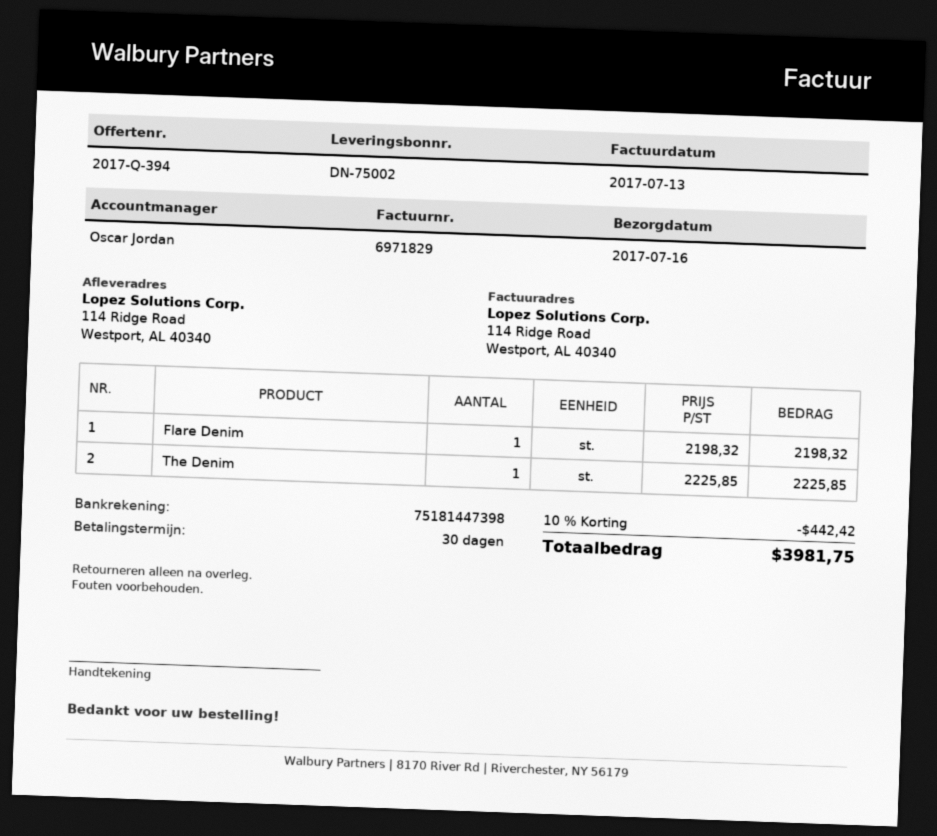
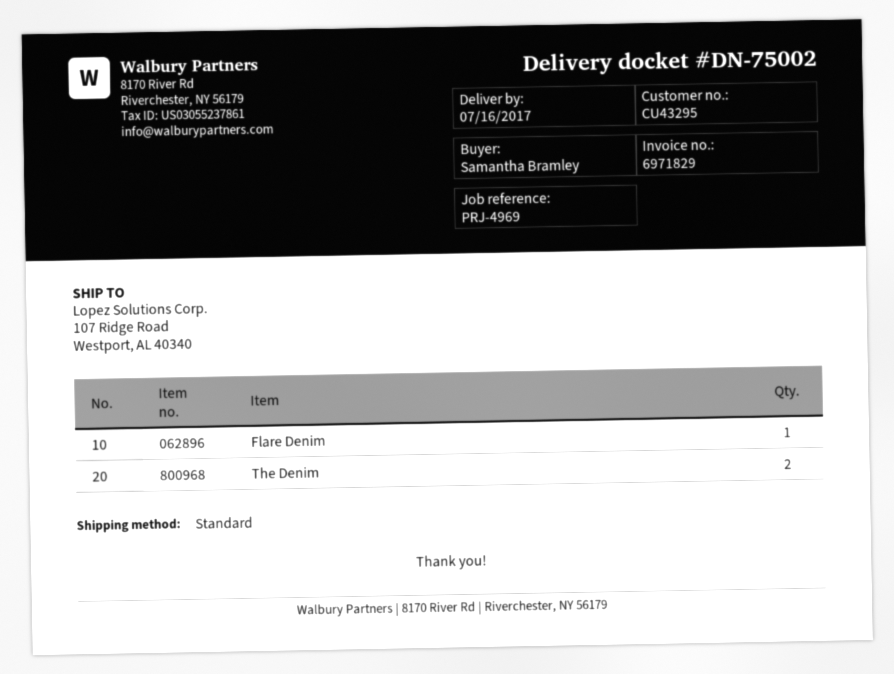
ship to: 114 Ridge Road, Westport, AL 40340 -> 107 Ridge Road, Westport, AL 40340
The Denim: 1 -> 2

